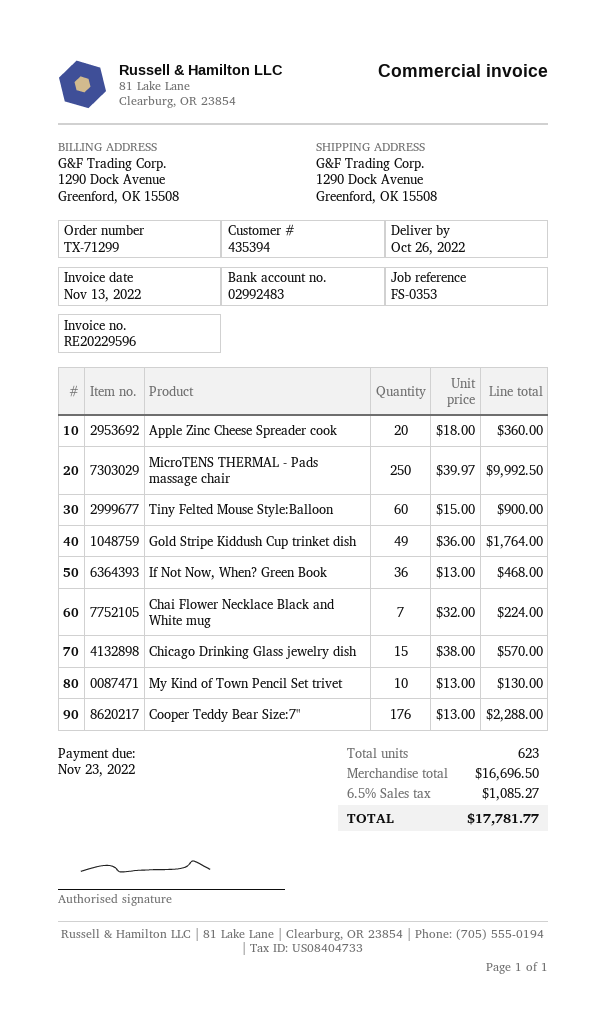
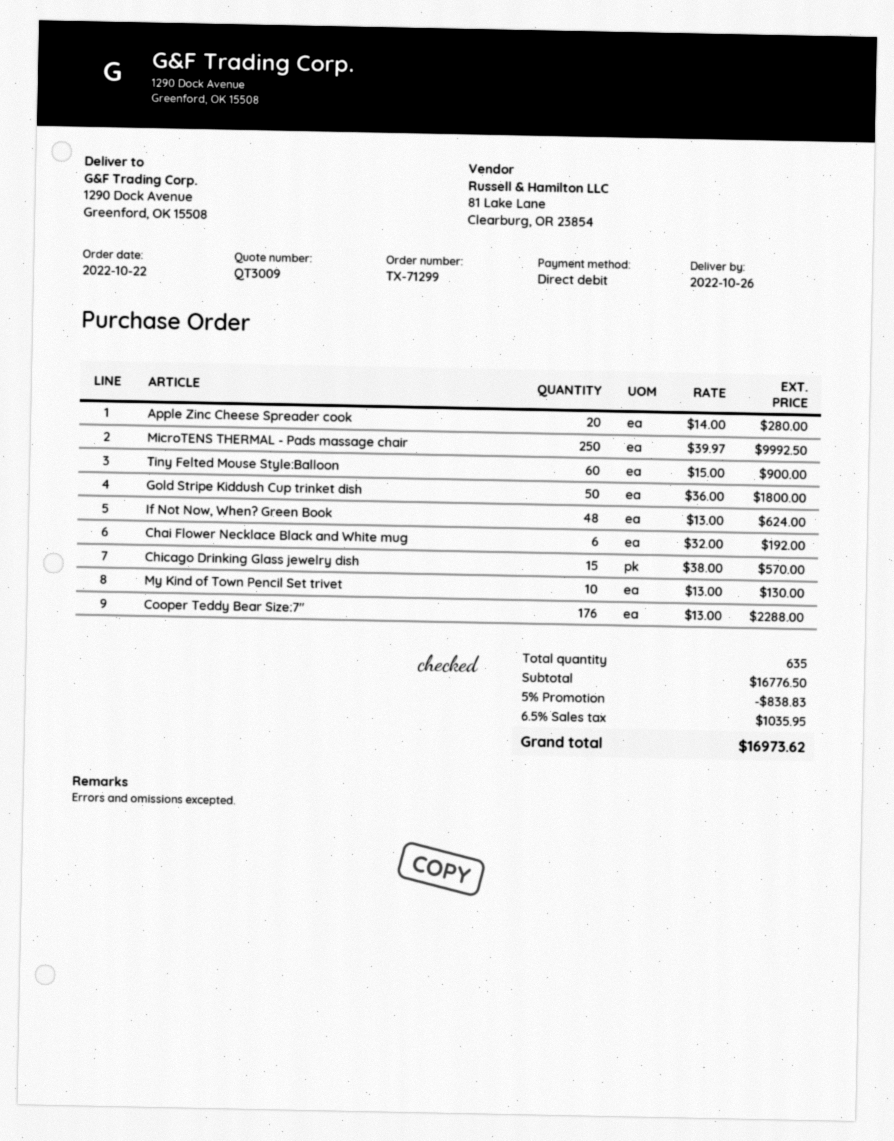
Apple Zinc Cheese Spreader cook: 20 x 18.00 = 360.00 -> 20 x 14.00 = 280.00
Gold Stripe Kiddush Cup trinket dish: 49 x 36.00 = 1764.00 -> 50 x 36.00 = 1800.00
If Not Now, When? Green Book: 36 x 13.00 = 468.00 -> 48 x 13.00 = 624.00
Chai Flower Necklace Black and White mug: 7 x 32.00 = 224.00 -> 6 x 32.00 = 192.00
total quantity: 623 -> 635
subtotal: 16696.50 -> 16776.50
discount: none -> 5% = 838.83
tax: 6.5% = 1085.27 -> 6.5% = 1035.95
total: 17781.77 -> 16973.62

